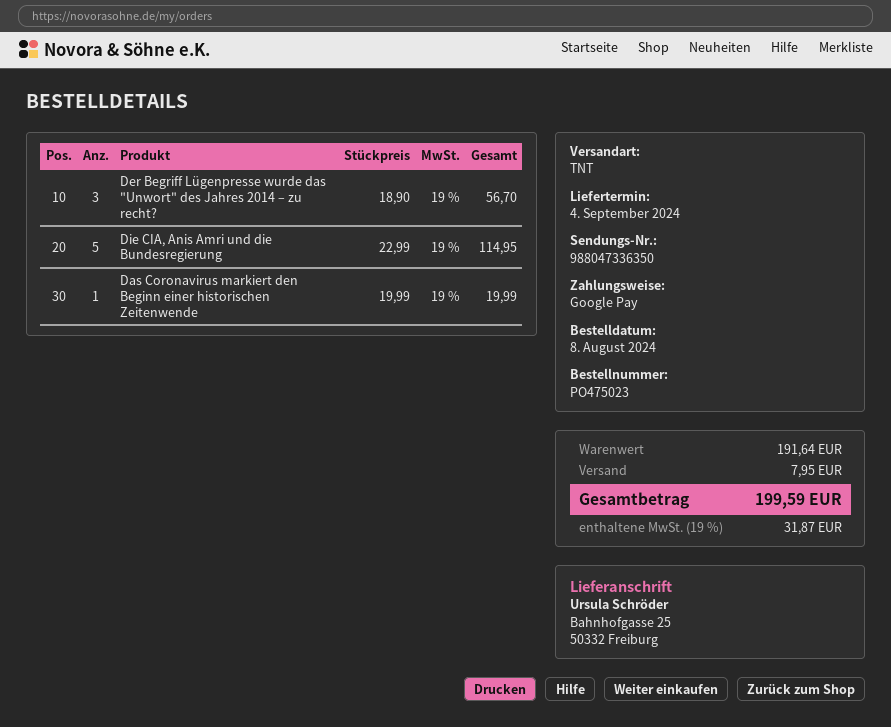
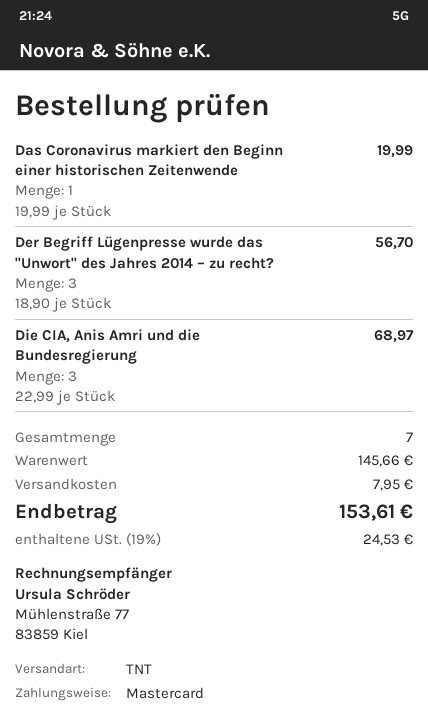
payment method: Google Pay -> Mastercard
Die CIA, Anis Amri und die Bundesregierung: 5 x 22.99 = 114.95 -> 3 x 22.99 = 68.97
subtotal: 191.64 -> 145.66
tax: 19% = 31.87 -> 19% = 24.53
total: 199.59 -> 153.61

